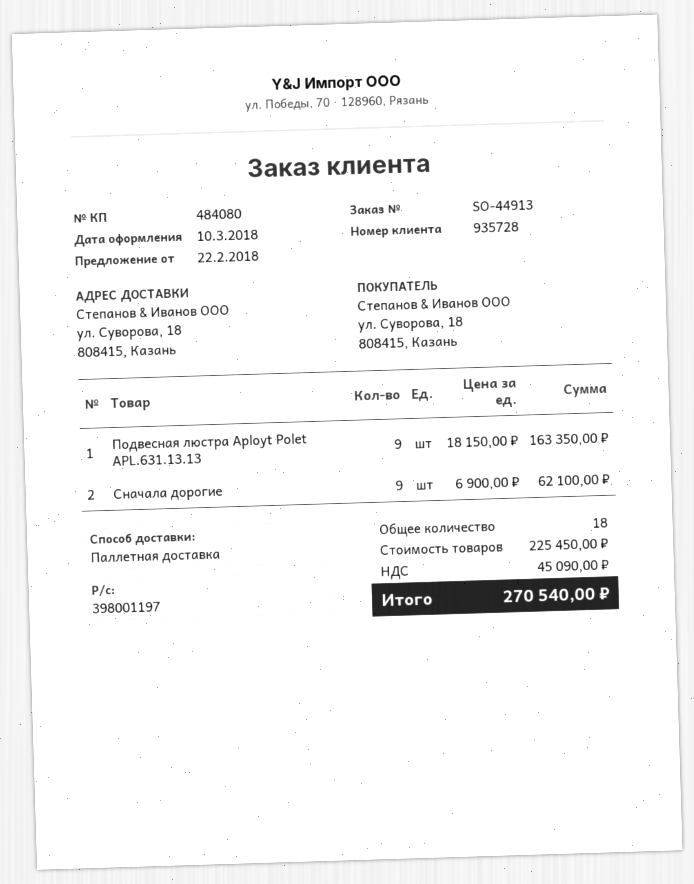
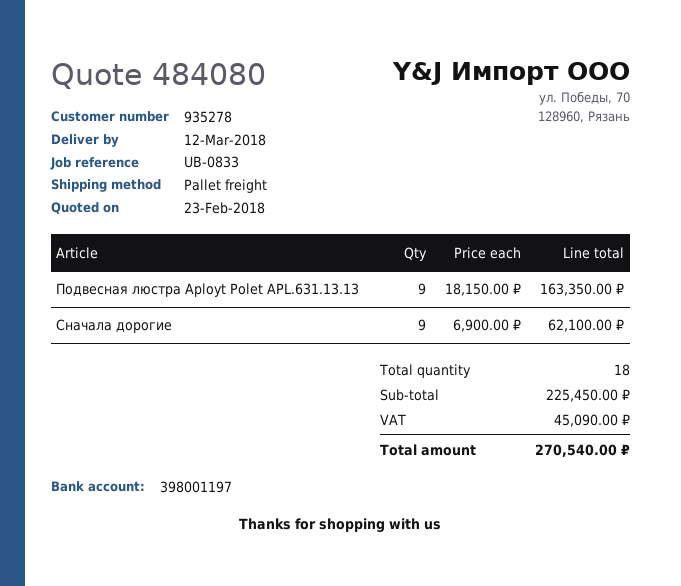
quote date: 2018-02-22 -> 2018-02-23
customer number: 935728 -> 935278

